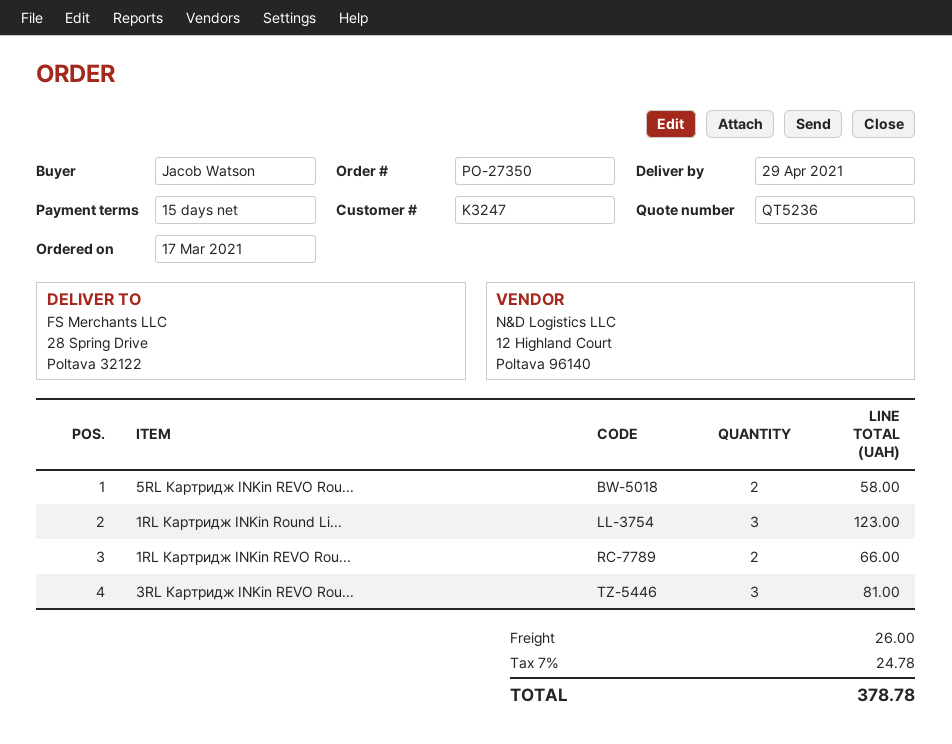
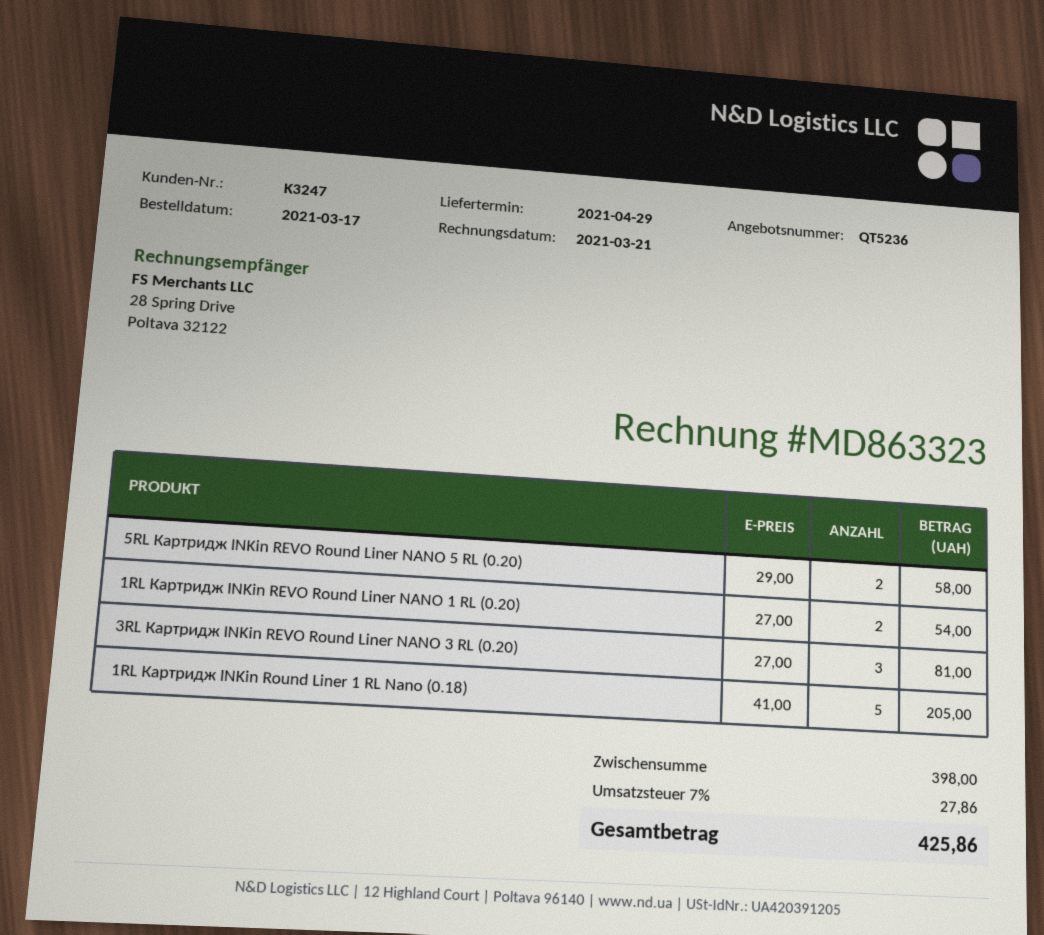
1RL Картридж INKin Round Li...: 3 for 123.00 -> 5 for 205.00
1RL Картридж INKin REVO Rou...: 2 for 66.00 -> 2 for 54.00
shipping: 26.00 -> none
tax: 7% = 24.78 -> 7% = 27.86
total: 378.78 -> 425.86

